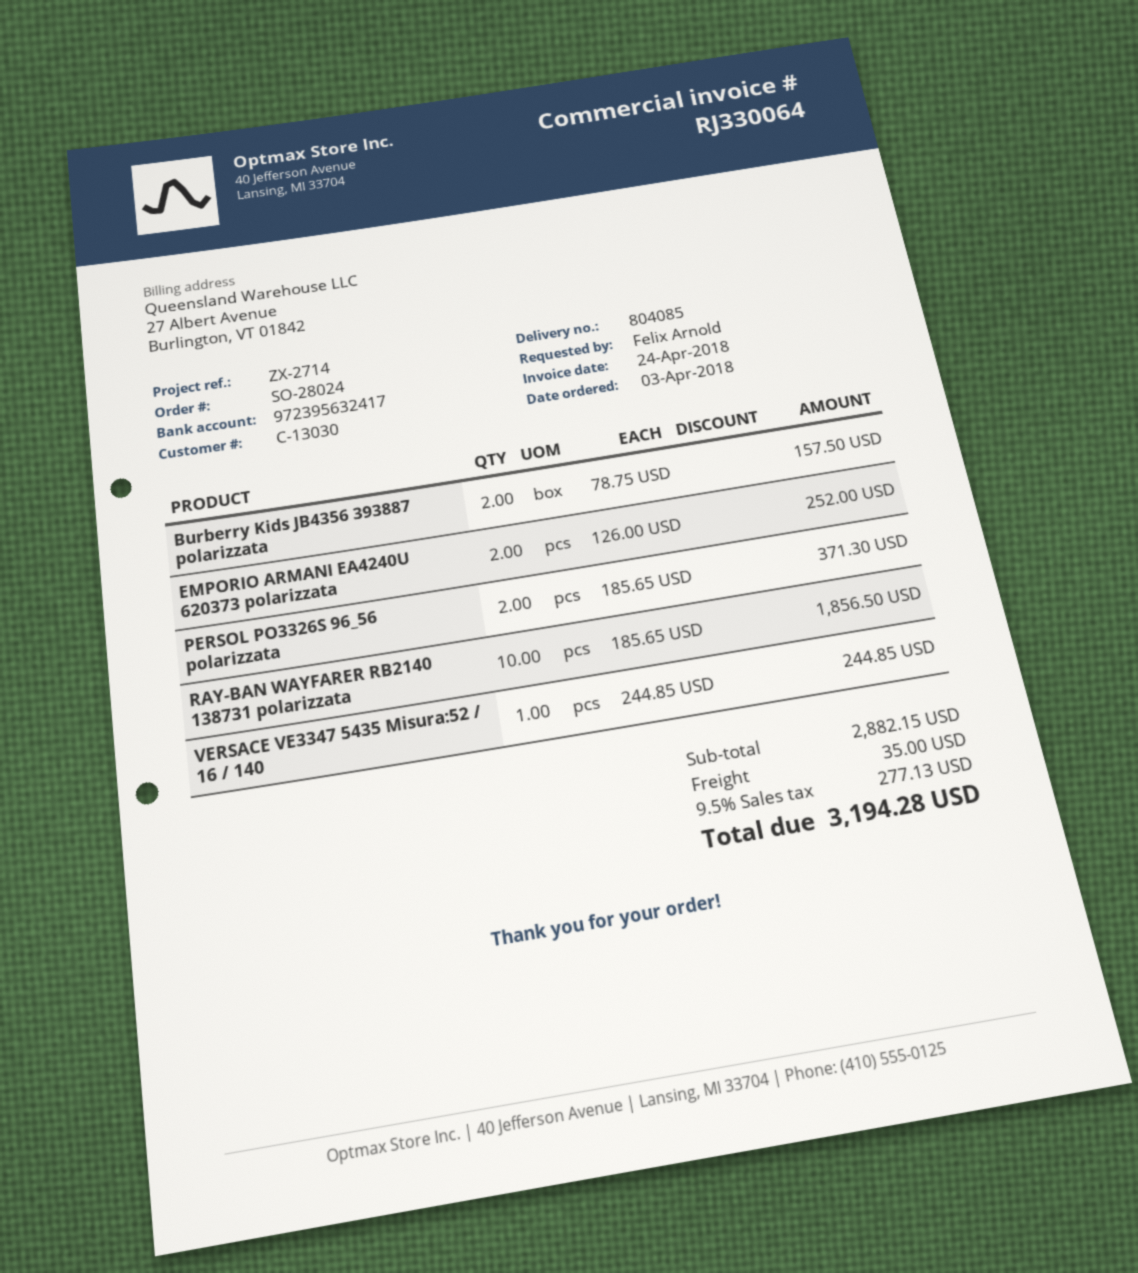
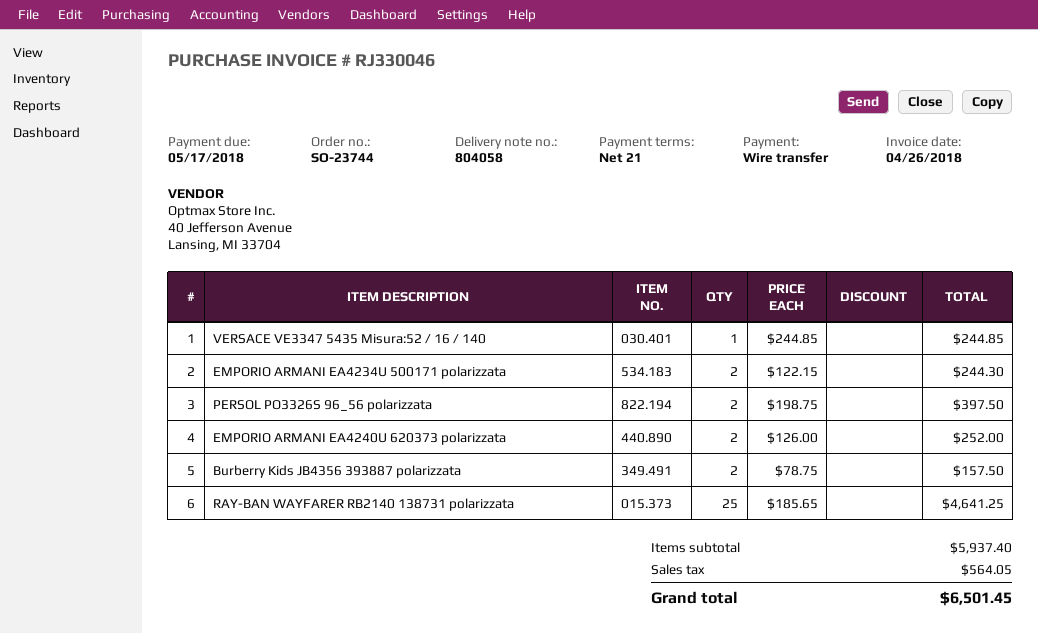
order number: SO-28024 -> SO-23744
delivery note number: 804085 -> 804058
invoice number: RJ330064 -> RJ330046
invoice date: 2018-04-24 -> 2018-04-26
PERSOL PO3326S 96_56 polarizzata: 2 x 185.65 = 371.30 -> 2 x 198.75 = 397.50
RAY-BAN WAYFARER RB2140 138731 polarizzata: 10 x 185.65 = 1856.50 -> 25 x 185.65 = 4641.25
EMPORIO ARMANI EA4234U 500171 polarizzata: none -> 2 x 122.15 = 244.30
subtotal: 2882.15 -> 5937.40
shipping: 35.00 -> none
tax: 277.13 -> 564.05
total: 3194.28 -> 6501.45

